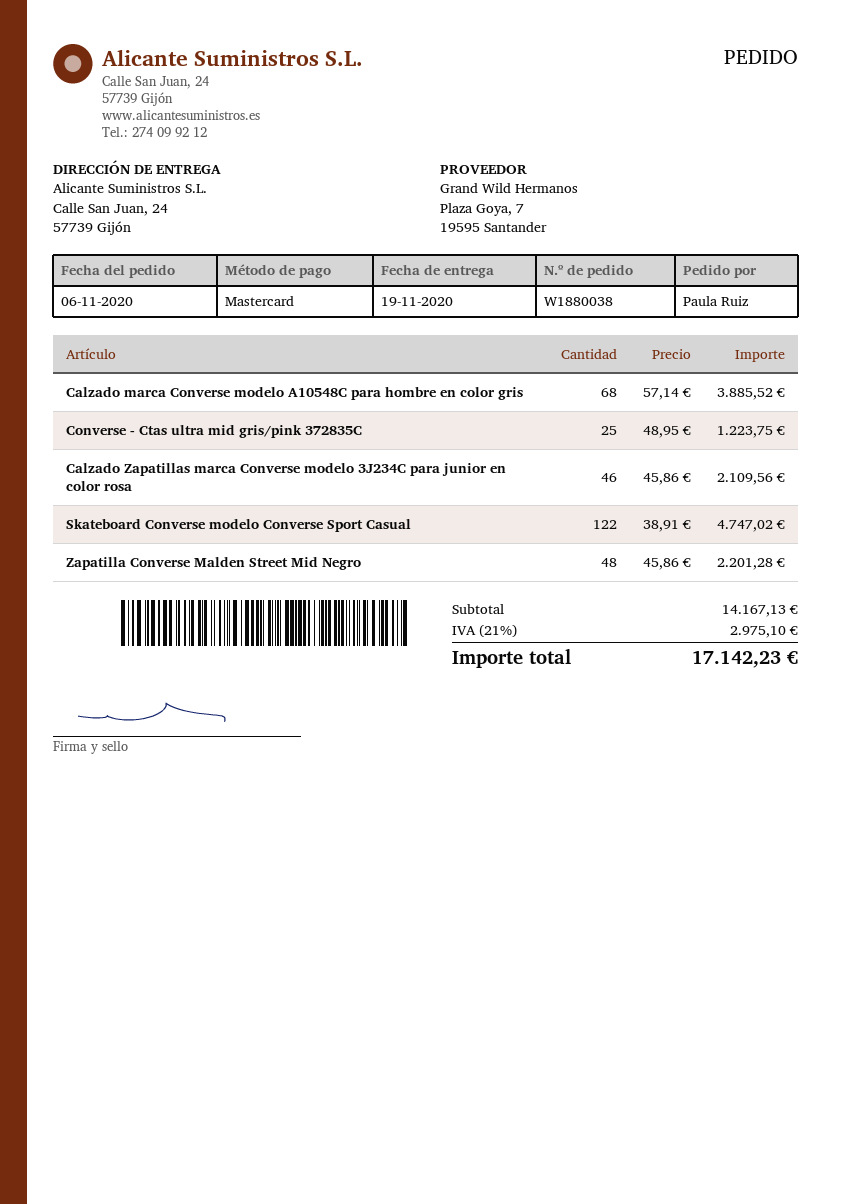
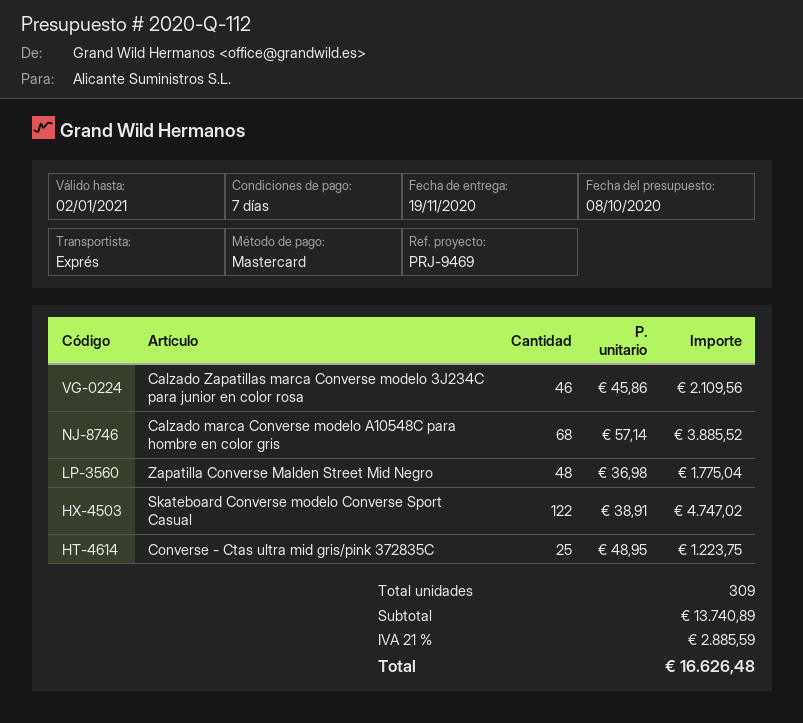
Zapatilla Converse Malden Street Mid Negro: 48 x 45.86 = 2201.28 -> 48 x 36.98 = 1775.04
subtotal: 14167.13 -> 13740.89
tax: 21% = 2975.10 -> 21% = 2885.59
total: 17142.23 -> 16626.48

